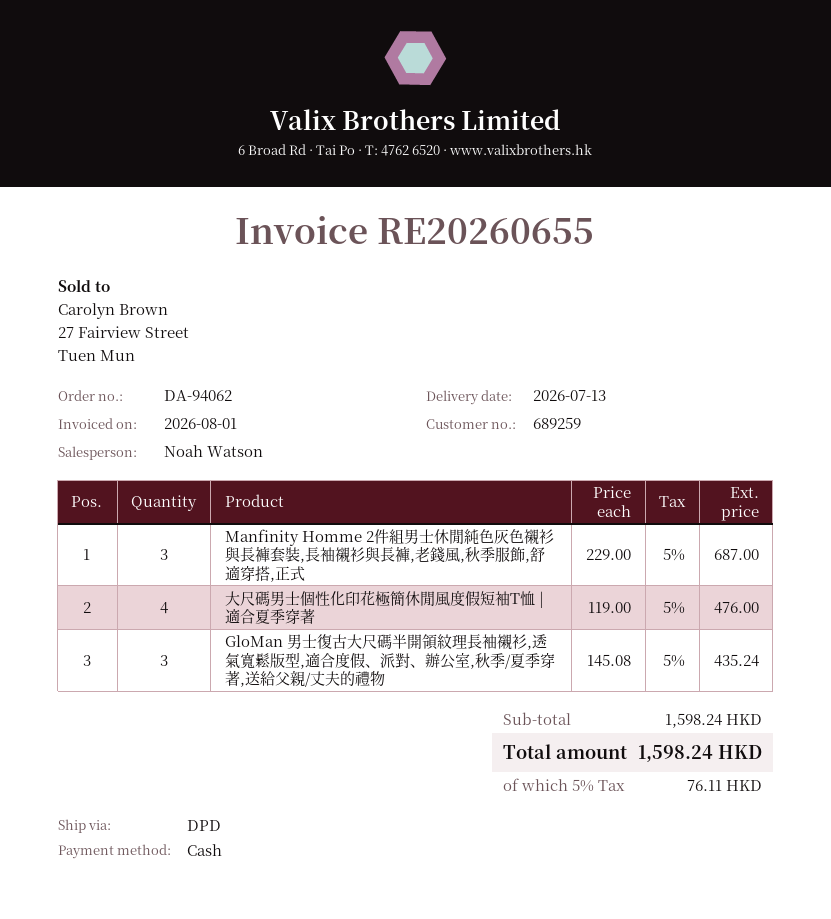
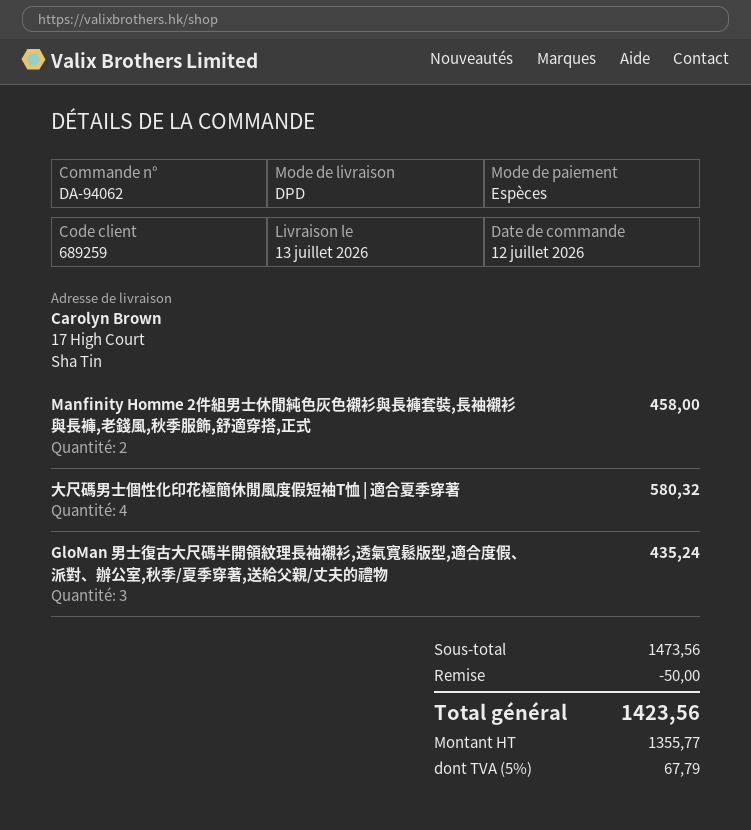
Manfinity Homme 2件組男士休閒純色灰色襯衫與長褲套裝,長袖襯衫與長褲,老錢風,秋季服飾,舒適穿搭,正式: 3 for 687.00 -> 2 for 458.00
大尺碼男士個性化印花極簡休閒風度假短袖T恤 | 適合夏季穿著: 4 for 476.00 -> 4 for 580.32
subtotal: 1598.24 -> 1473.56
discount: none -> 50.00
tax: 5% = 76.11 -> 5% = 67.79
total: 1598.24 -> 1423.56

